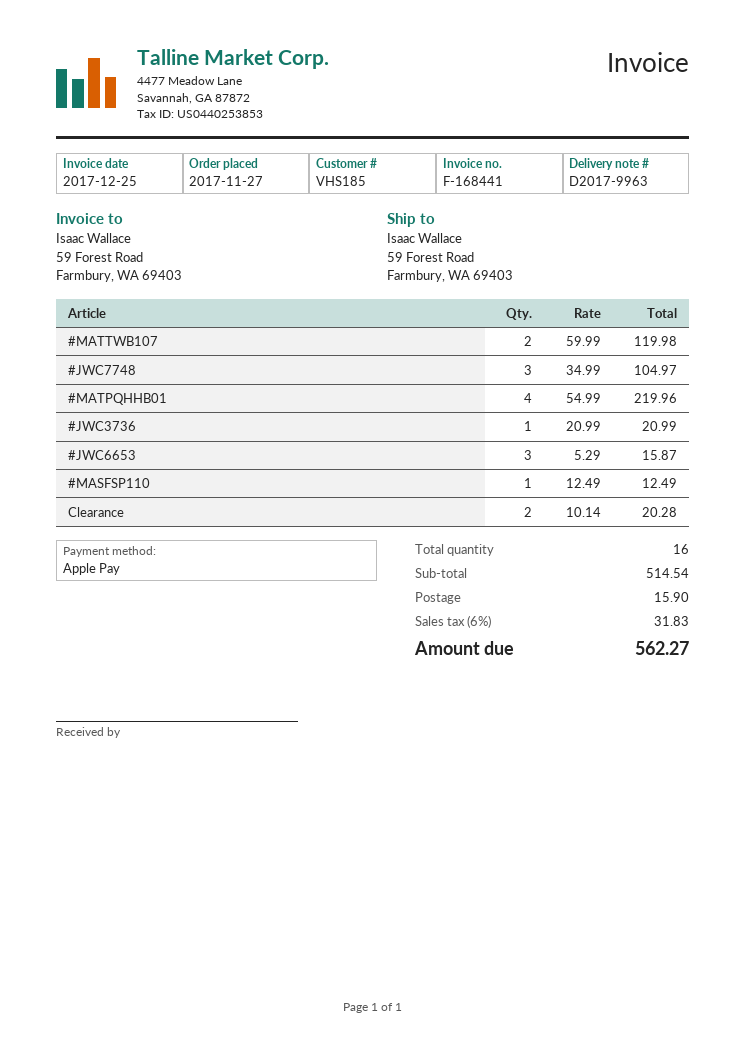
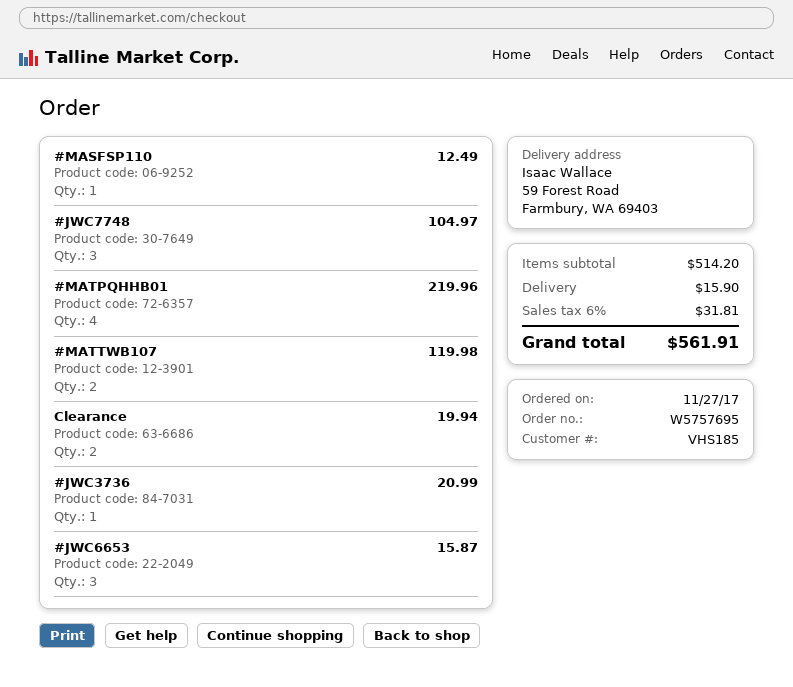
Clearance: 2 for 20.28 -> 2 for 19.94
subtotal: 514.54 -> 514.20
tax: 6% = 31.83 -> 6% = 31.81
total: 562.27 -> 561.91

